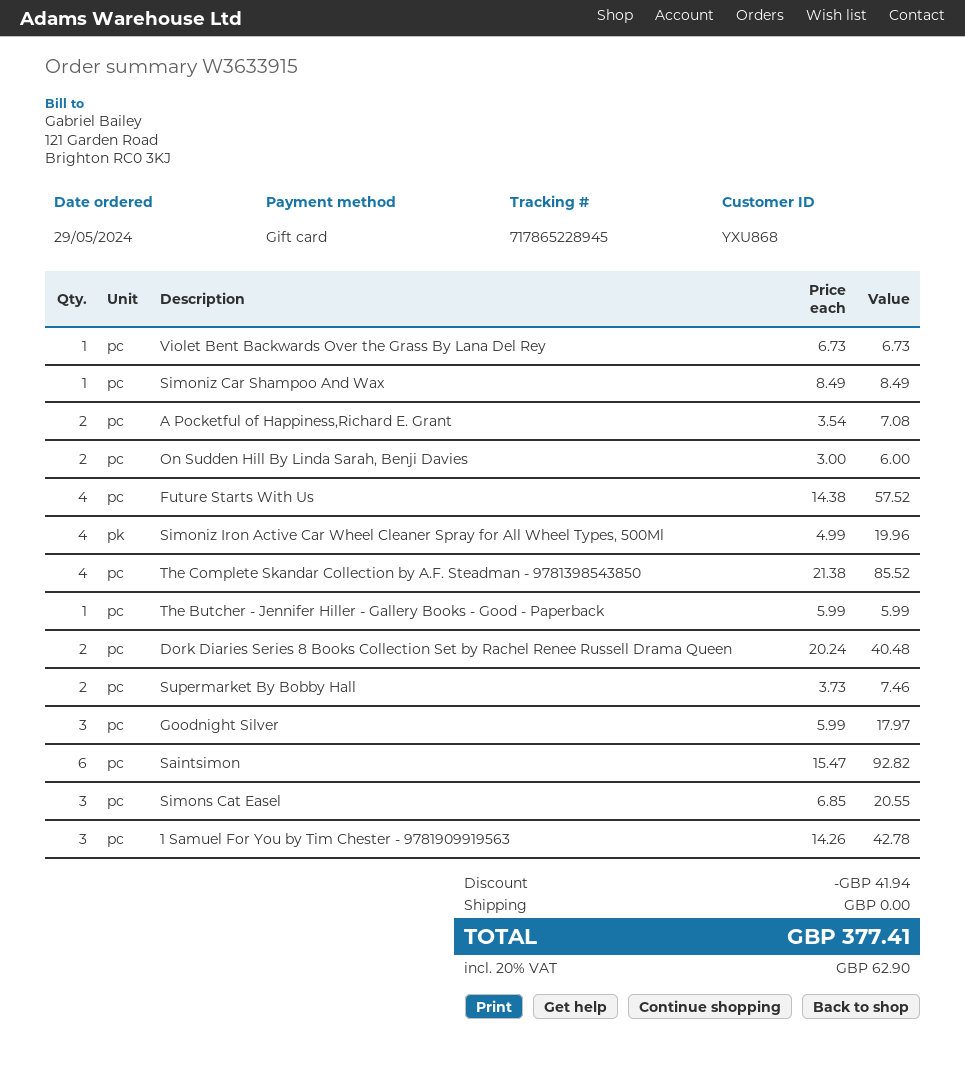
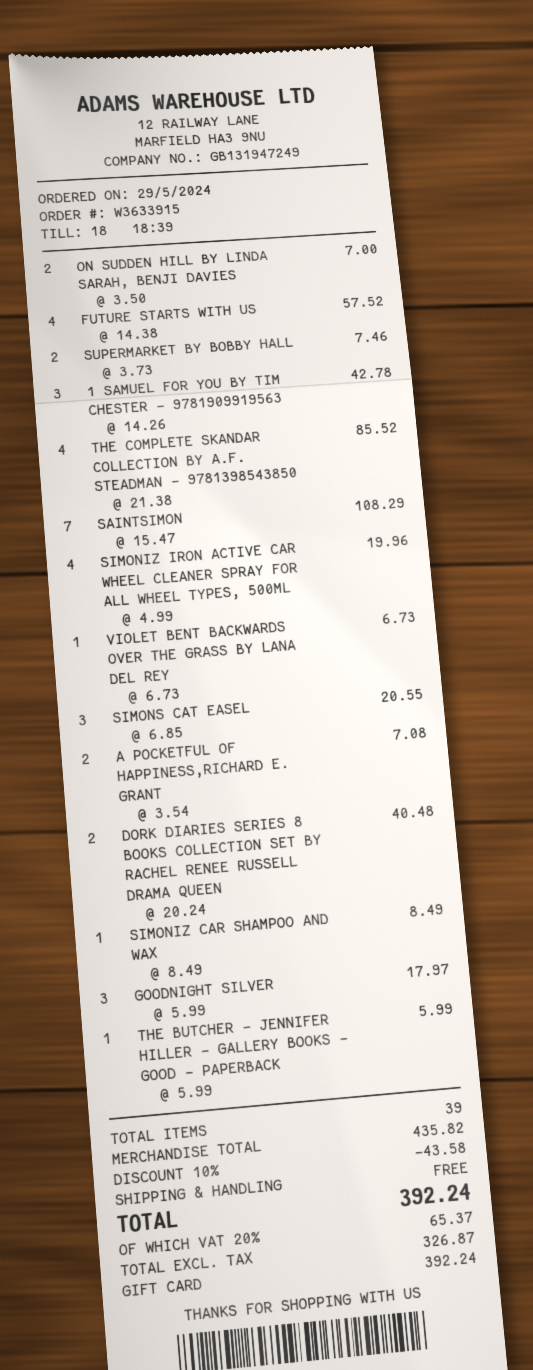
On Sudden Hill By Linda Sarah, Benji Davies: 2 x 3.00 = 6.00 -> 2 x 3.50 = 7.00
Saintsimon: 6 x 15.47 = 92.82 -> 7 x 15.47 = 108.29
discount: 41.94 -> 43.58
tax: 20% = 62.90 -> 20% = 65.37
total: 377.41 -> 392.24

